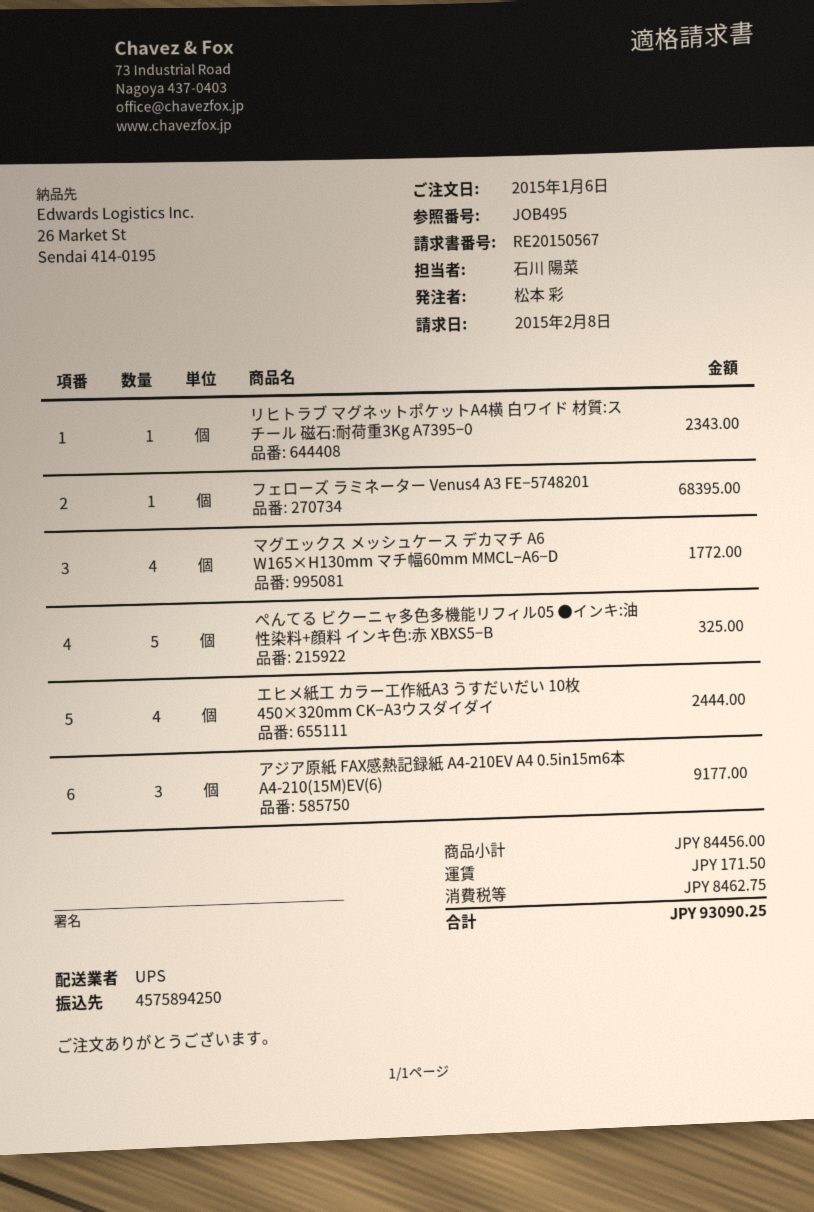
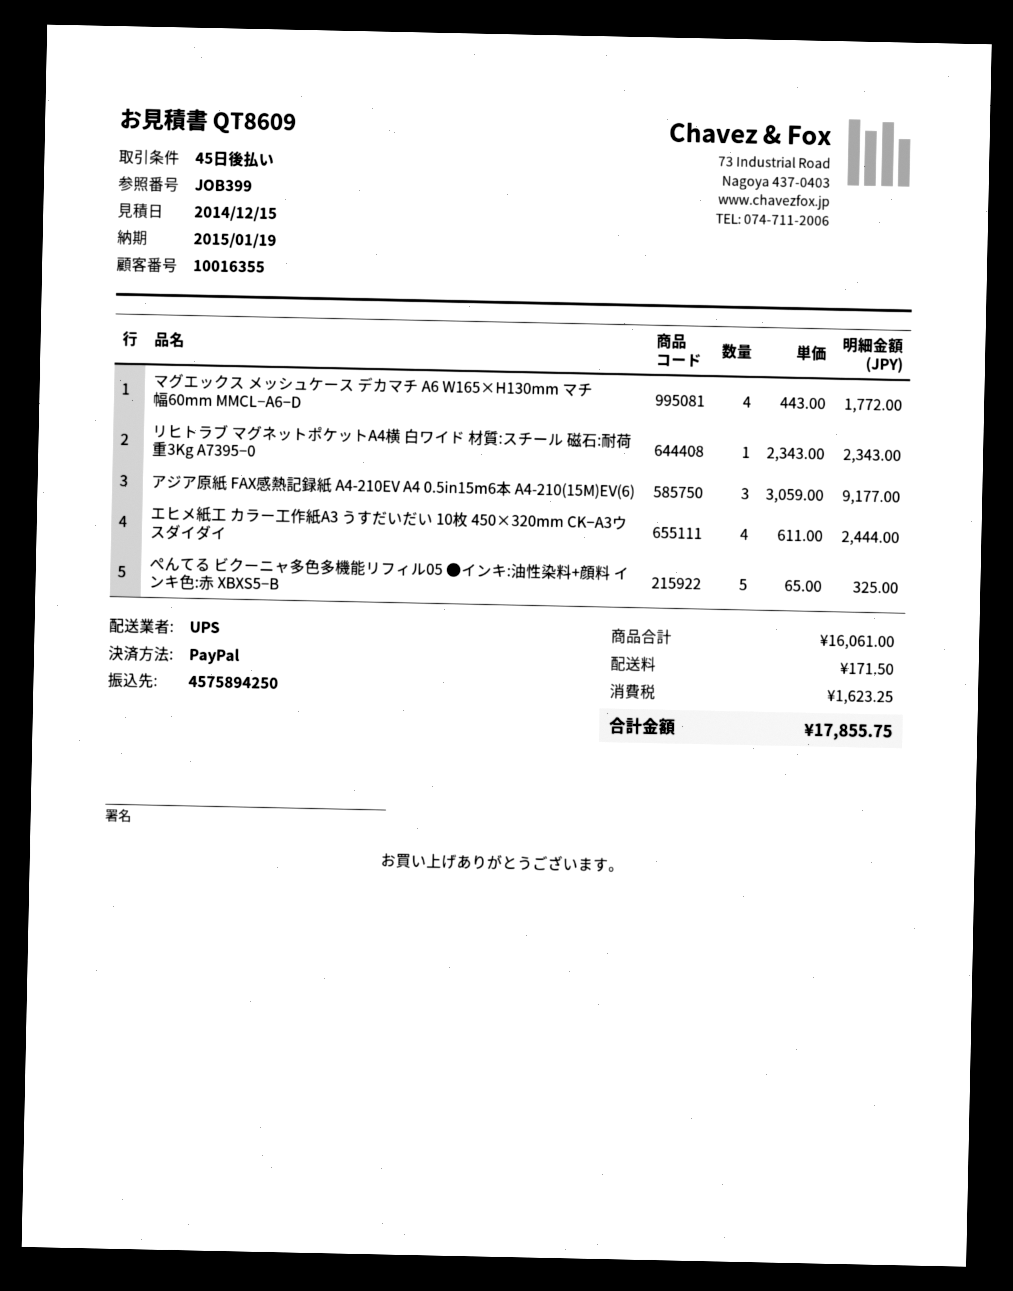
reference: JOB495 -> JOB399
フェローズ ラミネーター Venus4 A3 FE−5748201: 1 for 68395.00 -> none
subtotal: 84456.00 -> 16061.00
tax: 8462.75 -> 1623.25
total: 93090.25 -> 17855.75

